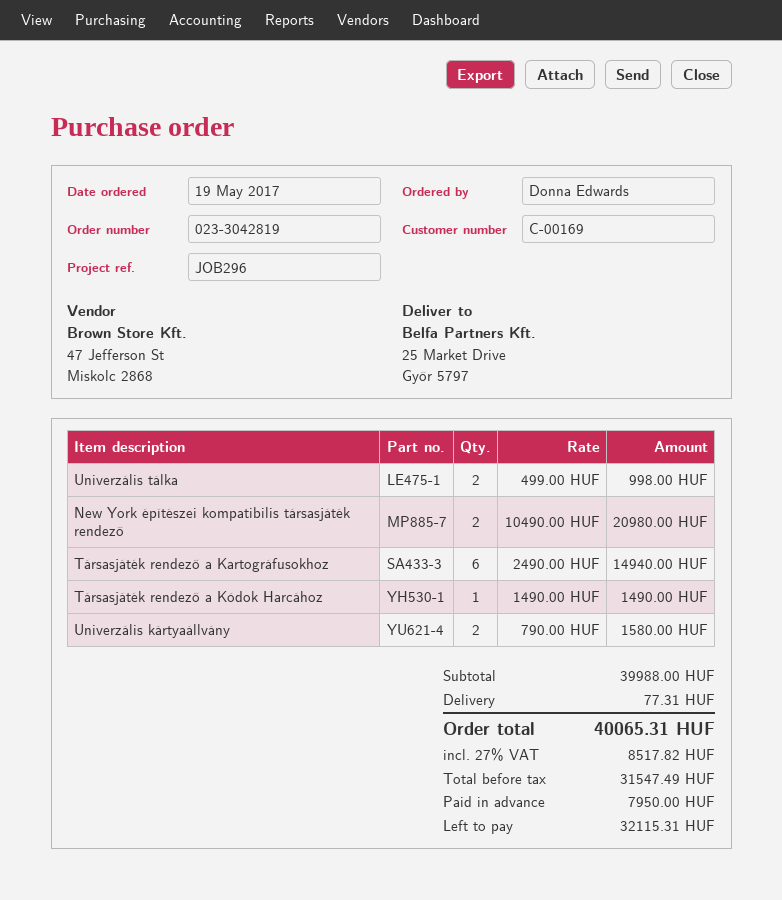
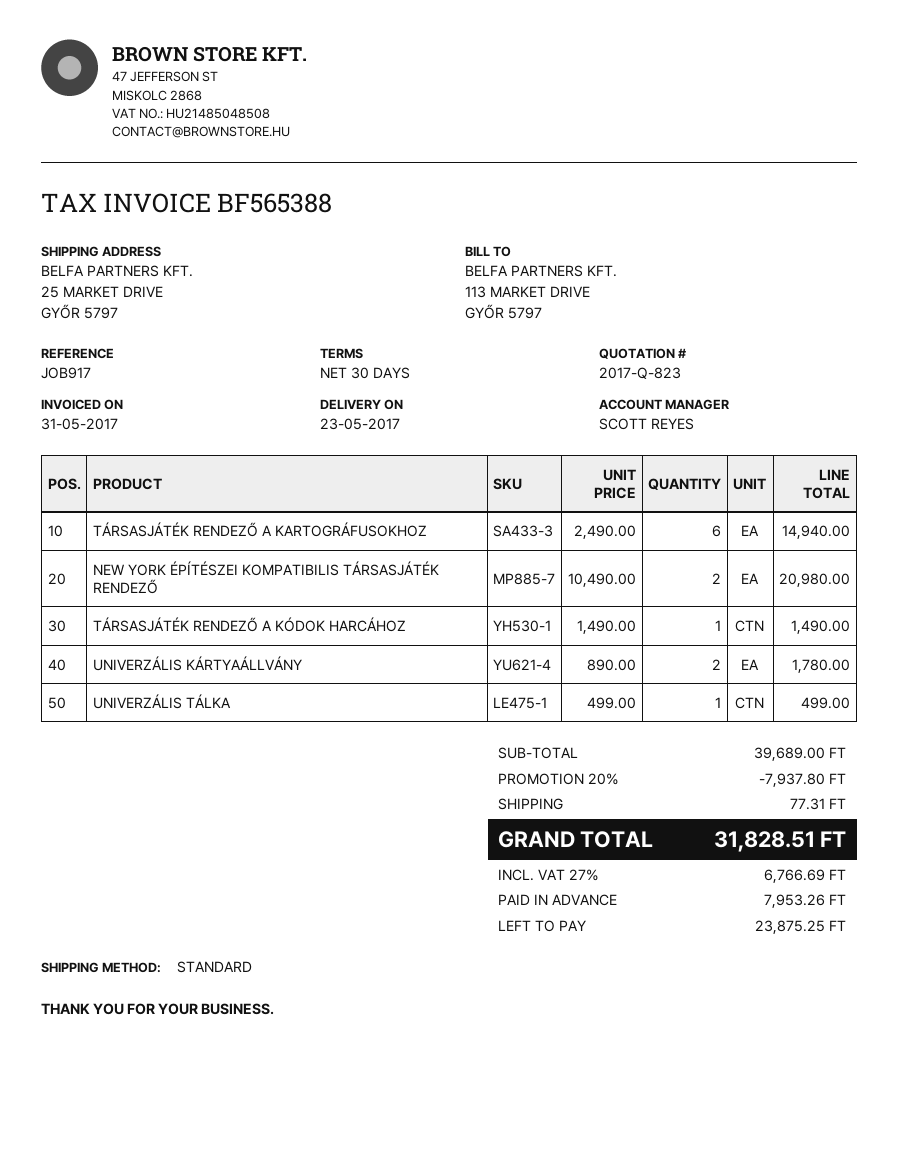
reference: JOB296 -> JOB917
Univerzális tálka: 2 x 499.00 = 998.00 -> 1 x 499.00 = 499.00
Univerzális kártyaállvány: 2 x 790.00 = 1580.00 -> 2 x 890.00 = 1780.00
subtotal: 39988.00 -> 39689.00
discount: none -> 20% = 7937.80
tax: 27% = 8517.82 -> 27% = 6766.69
total: 40065.31 -> 31828.51
deposit: 7950.00 -> 7953.26
balance: 32115.31 -> 23875.25

